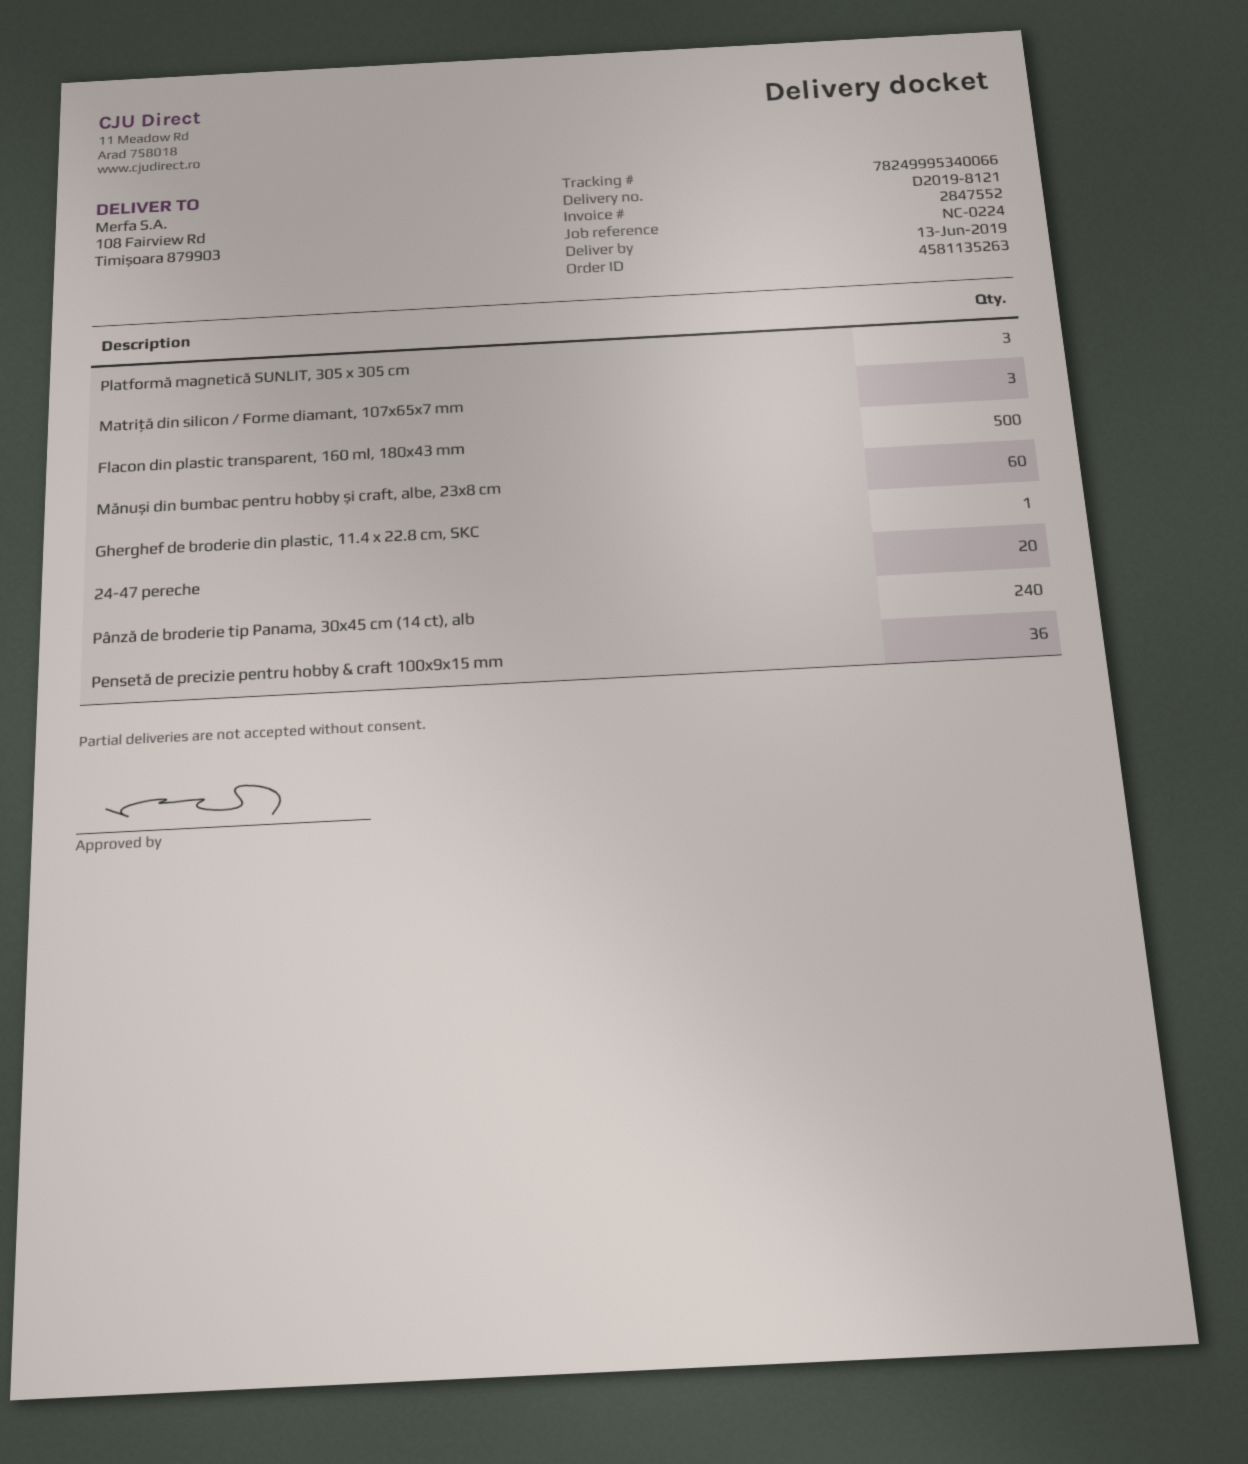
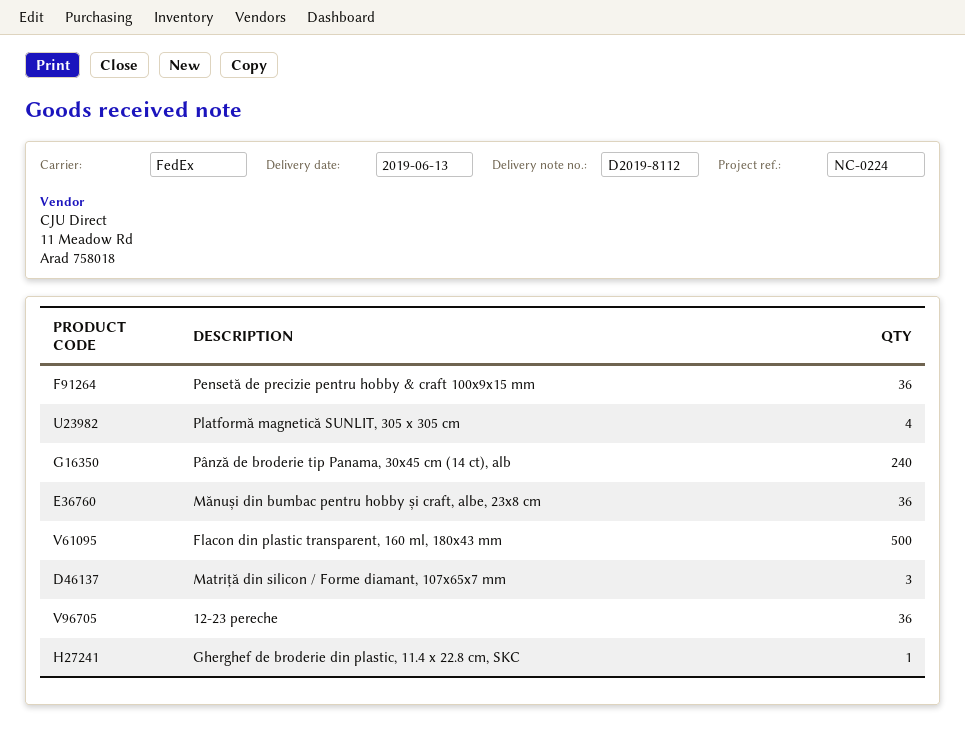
delivery note number: D2019-8121 -> D2019-8112
Platformă magnetică SUNLIT, 305 x 305 cm: 3 -> 4
Mănuși din bumbac pentru hobby și craft, albe, 23x8 cm: 60 -> 36
24-47 pereche: 20 -> none
12-23 pereche: none -> 36

